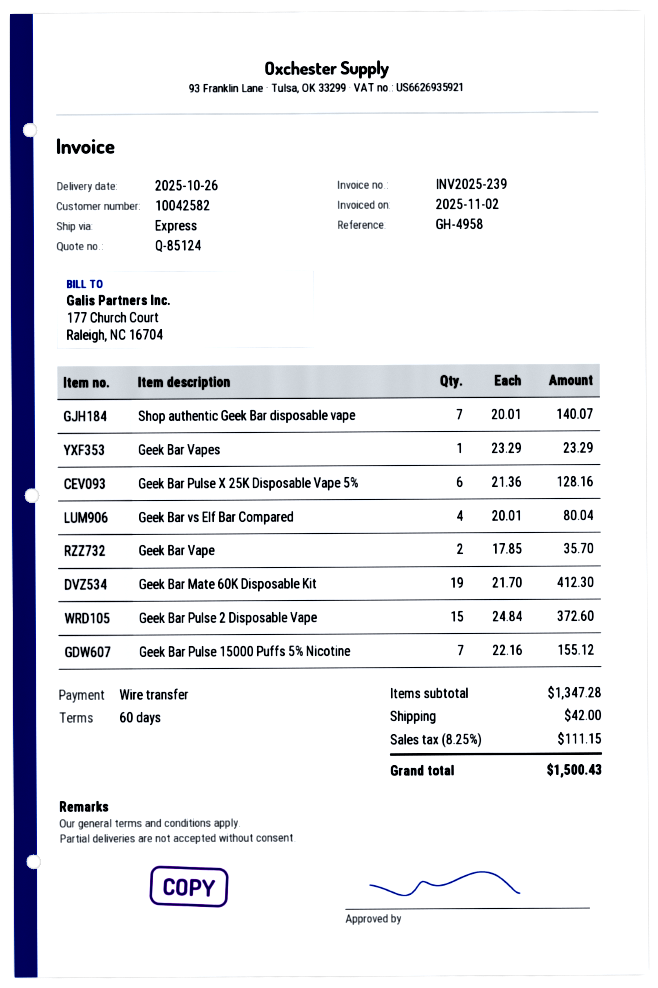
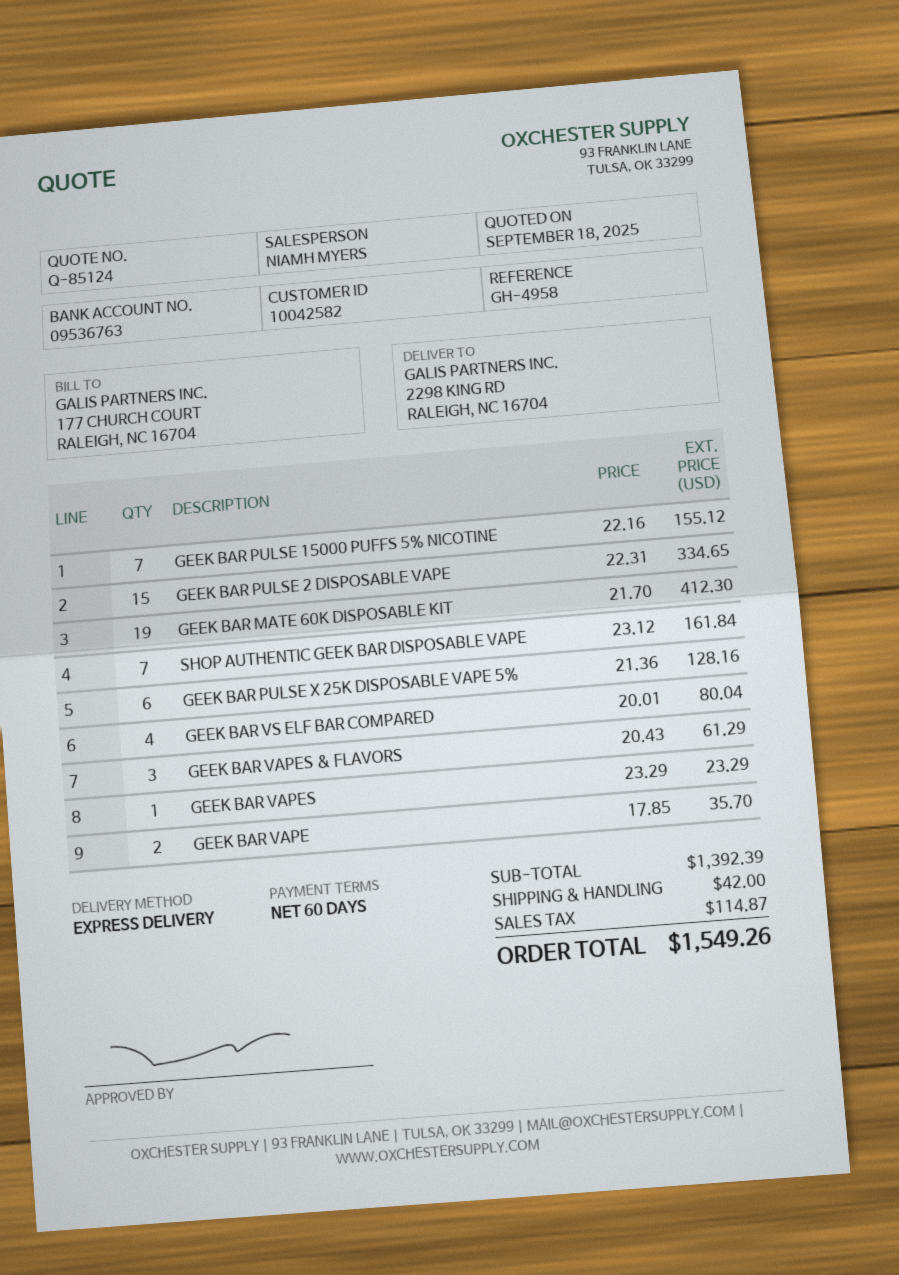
Shop authentic Geek Bar disposable vape: 7 x 20.01 = 140.07 -> 7 x 23.12 = 161.84
Geek Bar Pulse 2 Disposable Vape: 15 x 24.84 = 372.60 -> 15 x 22.31 = 334.65
GEEK BAR VAPES & FLAVORS: none -> 3 x 20.43 = 61.29
subtotal: 1347.28 -> 1392.39
tax: 111.15 -> 114.87
total: 1500.43 -> 1549.26

